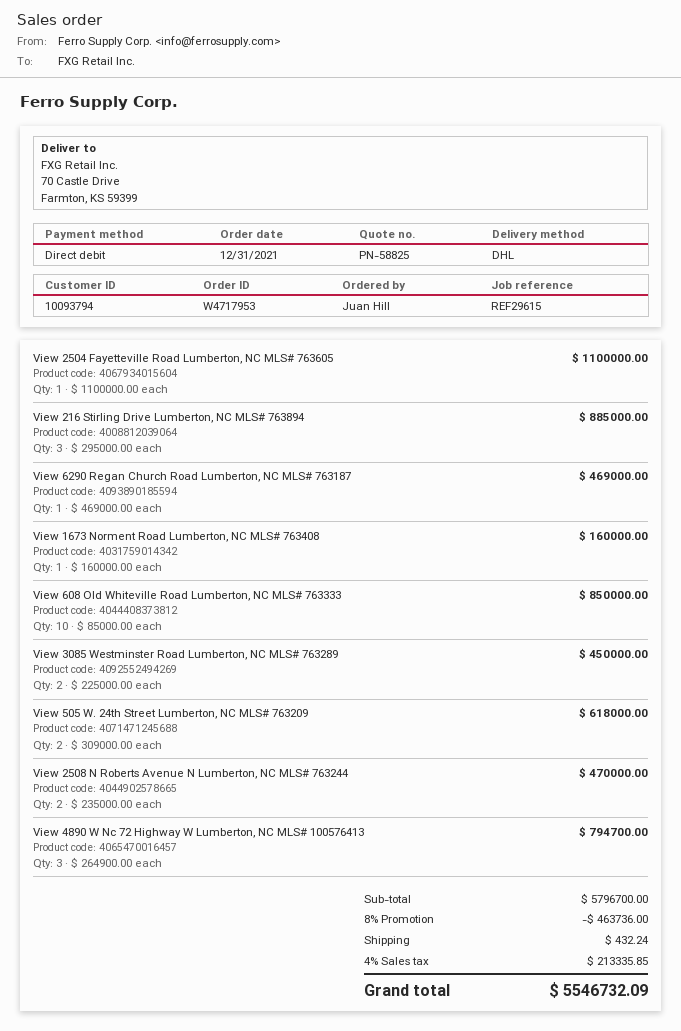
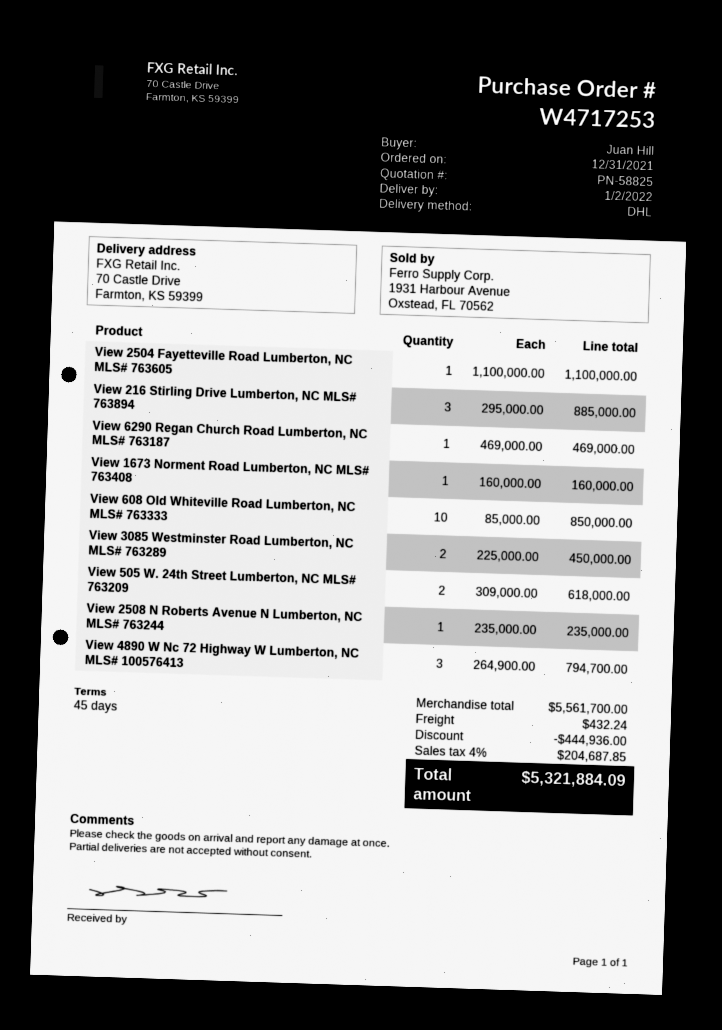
order number: W4717953 -> W4717253
View 2508 N Roberts Avenue N Lumberton, NC MLS# 763244: 2 x 235000.00 = 470000.00 -> 1 x 235000.00 = 235000.00
subtotal: 5796700.00 -> 5561700.00
discount: 463736.00 -> 444936.00
tax: 4% = 213335.85 -> 4% = 204687.85
total: 5546732.09 -> 5321884.09

